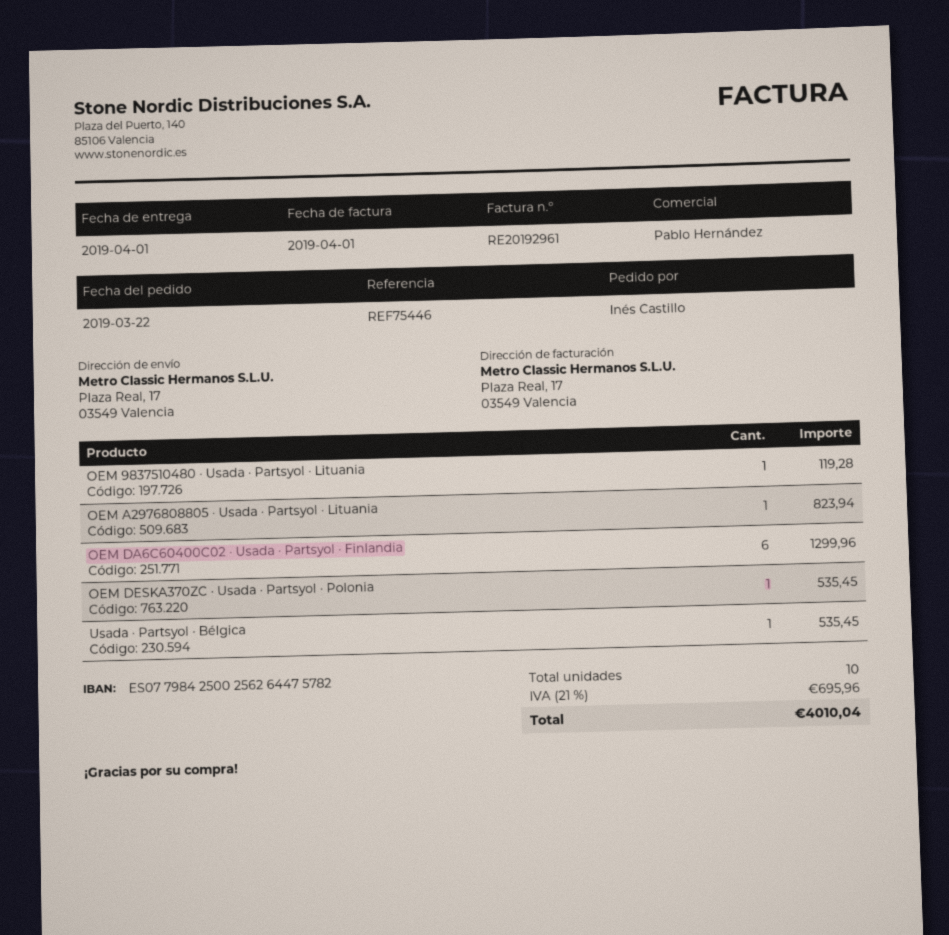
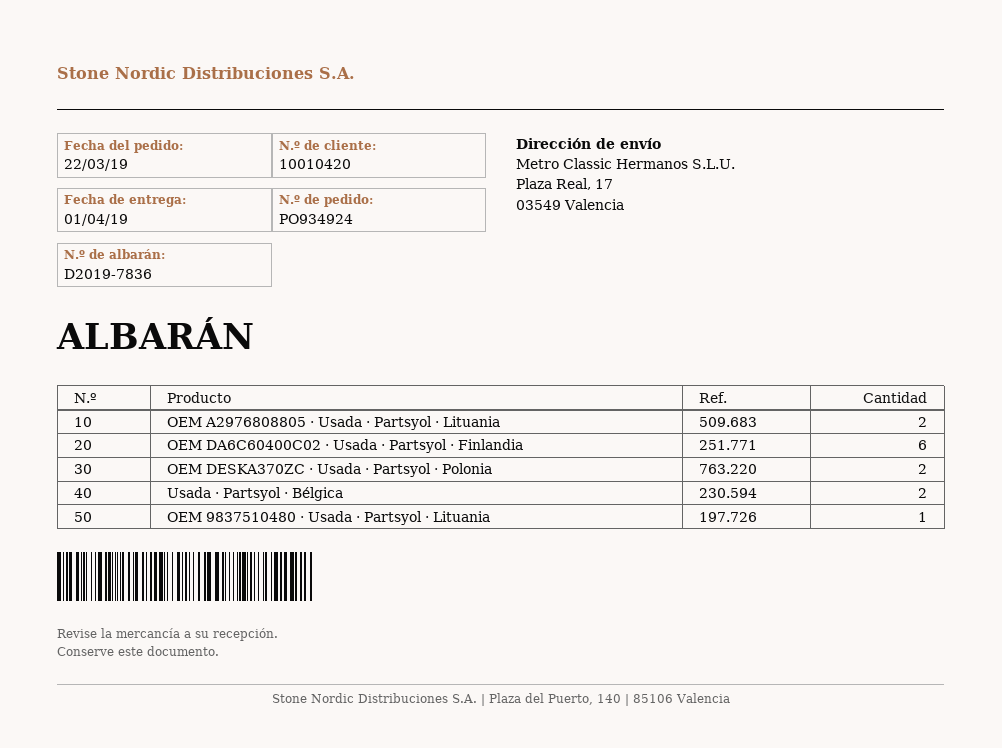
OEM A2976808805 · Usada · Partsyol · Lituania: 1 -> 2
OEM DESKA370ZC · Usada · Partsyol · Polonia: 1 -> 2
Usada · Partsyol · Bélgica: 1 -> 2

